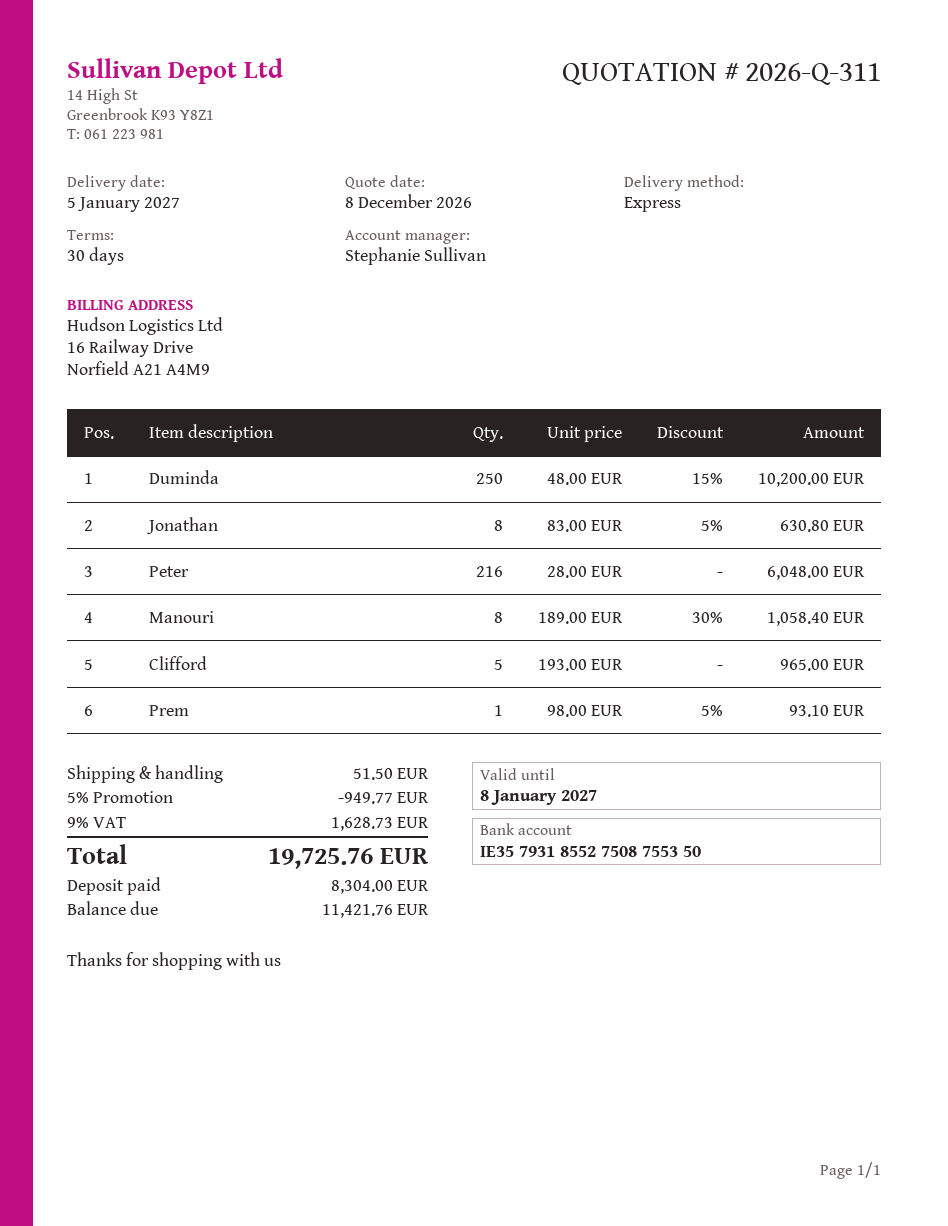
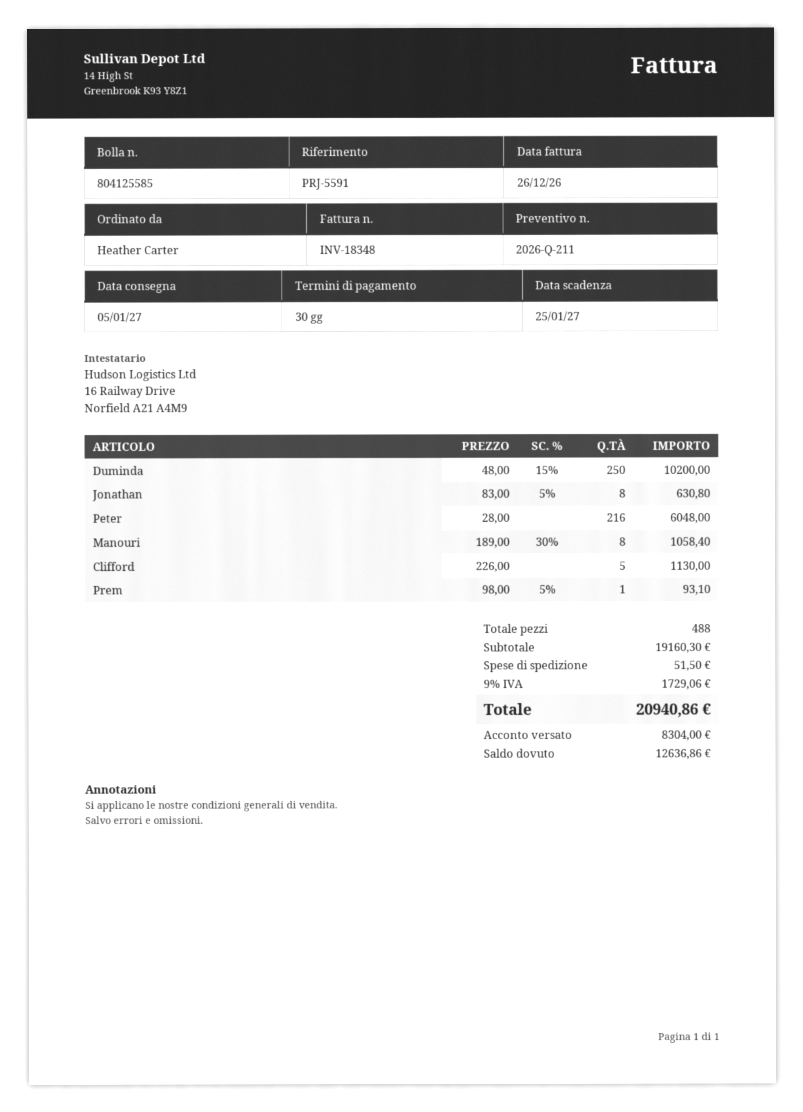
quote number: 2026-Q-311 -> 2026-Q-211
Clifford: 5 x 193.00 = 965.00 -> 5 x 226.00 = 1130.00
discount: 5% = 949.77 -> none
tax: 9% = 1628.73 -> 9% = 1729.06
total: 19725.76 -> 20940.86
balance: 11421.76 -> 12636.86

